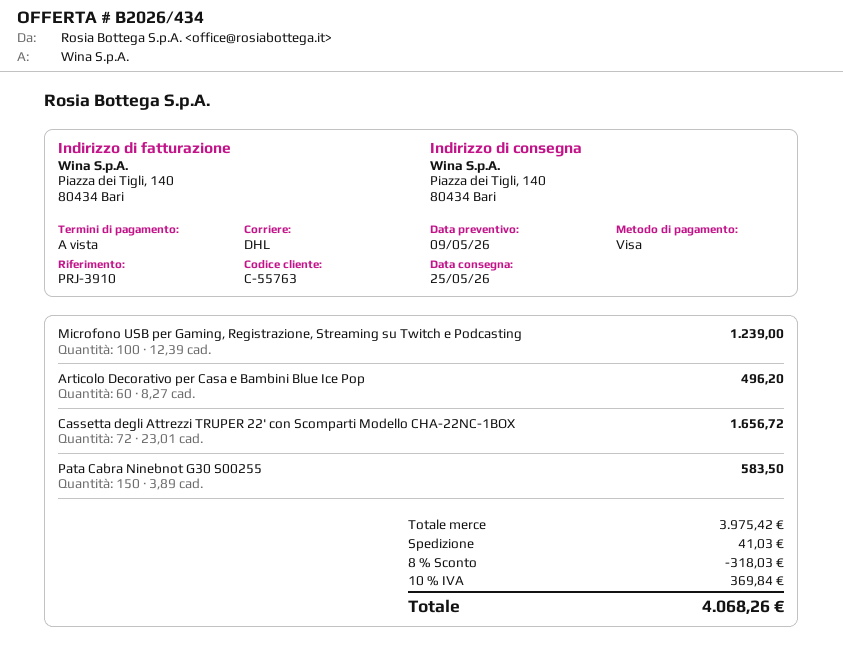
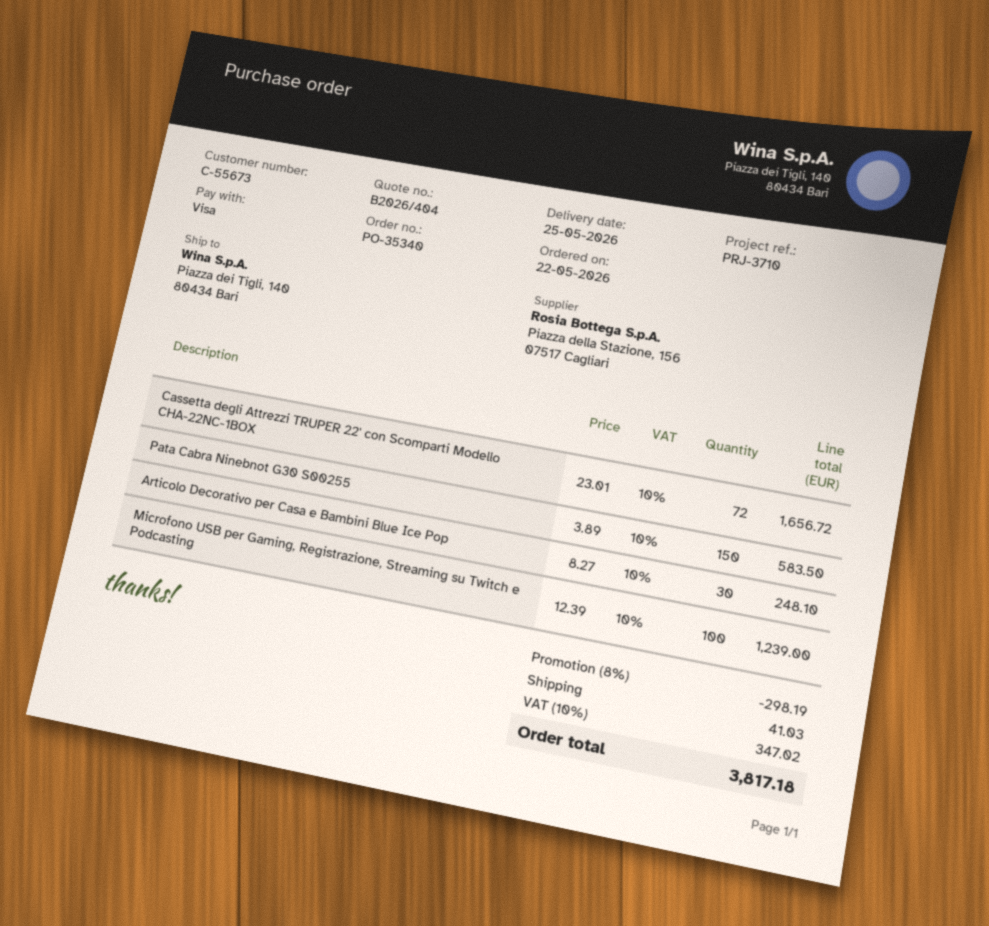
quote number: B2026/434 -> B2026/404
customer number: C-55763 -> C-55673
reference: PRJ-3910 -> PRJ-3710
Articolo Decorativo per Casa e Bambini Blue Ice Pop: 60 x 8.27 = 496.20 -> 30 x 8.27 = 248.10
discount: 8% = 318.03 -> 8% = 298.19
tax: 10% = 369.84 -> 10% = 347.02
total: 4068.26 -> 3817.18

